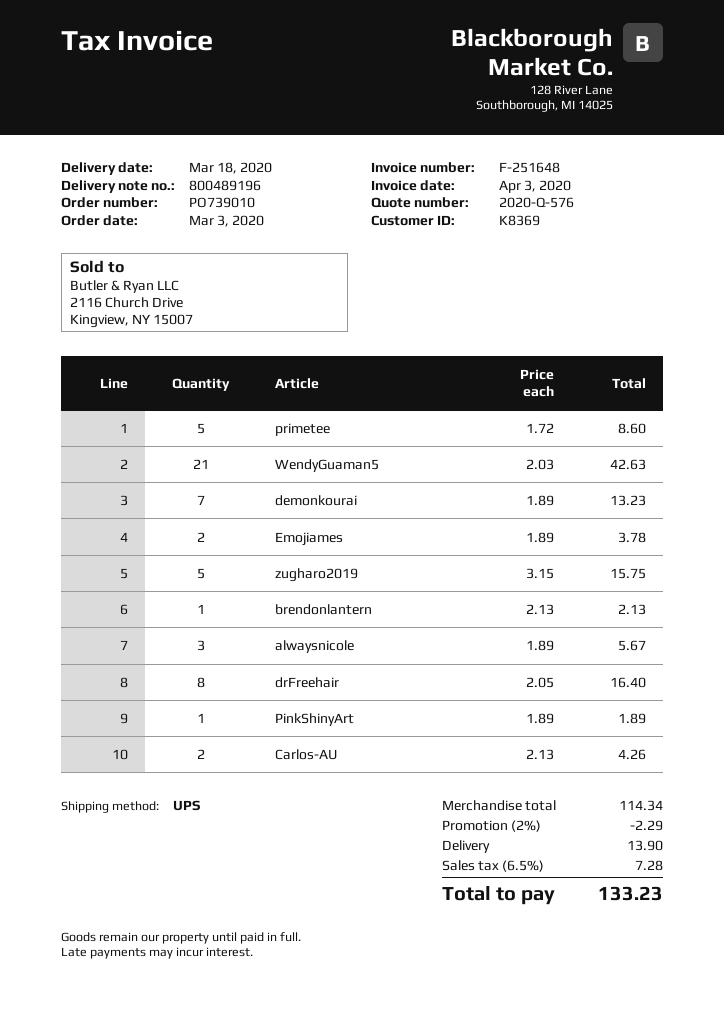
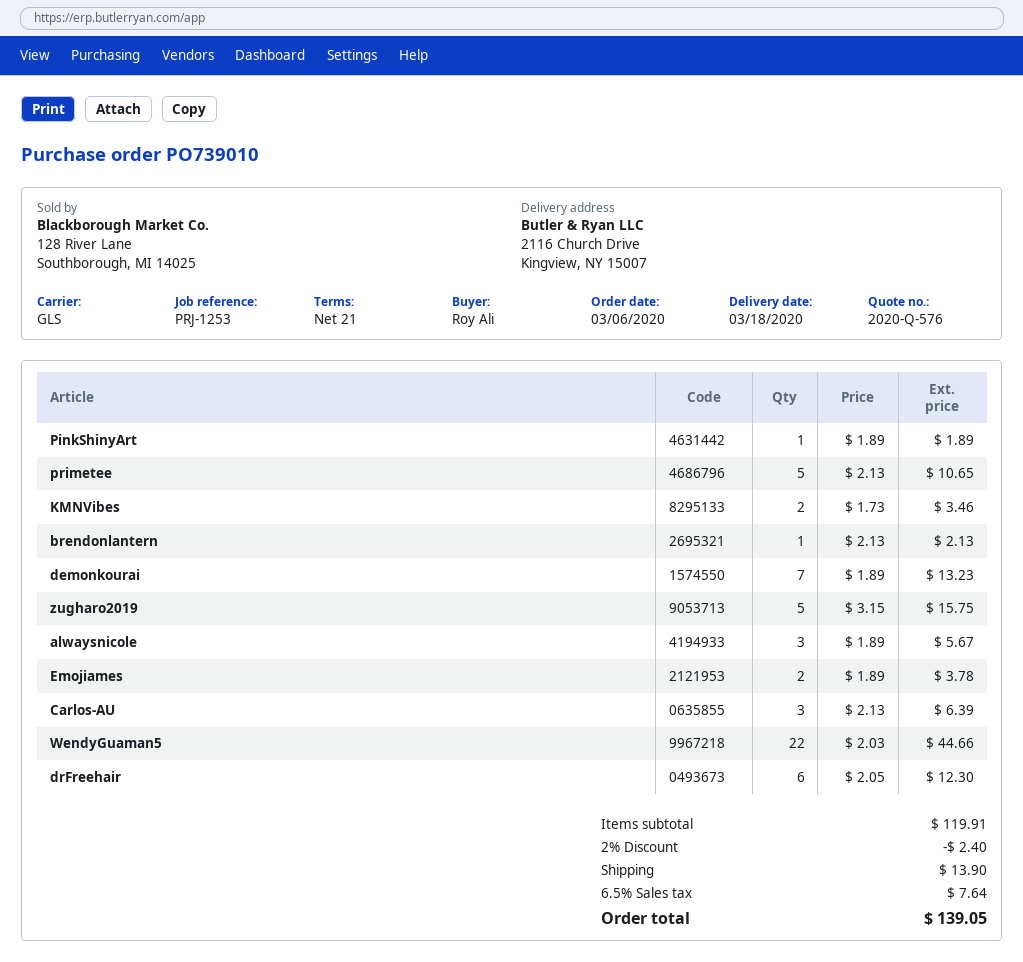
order date: 2020-03-03 -> 2020-03-06
shipping method: UPS -> GLS
primetee: 5 x 1.72 = 8.60 -> 5 x 2.13 = 10.65
WendyGuaman5: 21 x 2.03 = 42.63 -> 22 x 2.03 = 44.66
drFreehair: 8 x 2.05 = 16.40 -> 6 x 2.05 = 12.30
Carlos-AU: 2 x 2.13 = 4.26 -> 3 x 2.13 = 6.39
KMNVibes: none -> 2 x 1.73 = 3.46
subtotal: 114.34 -> 119.91
discount: 2% = 2.29 -> 2% = 2.40
tax: 6.5% = 7.28 -> 6.5% = 7.64
total: 133.23 -> 139.05

